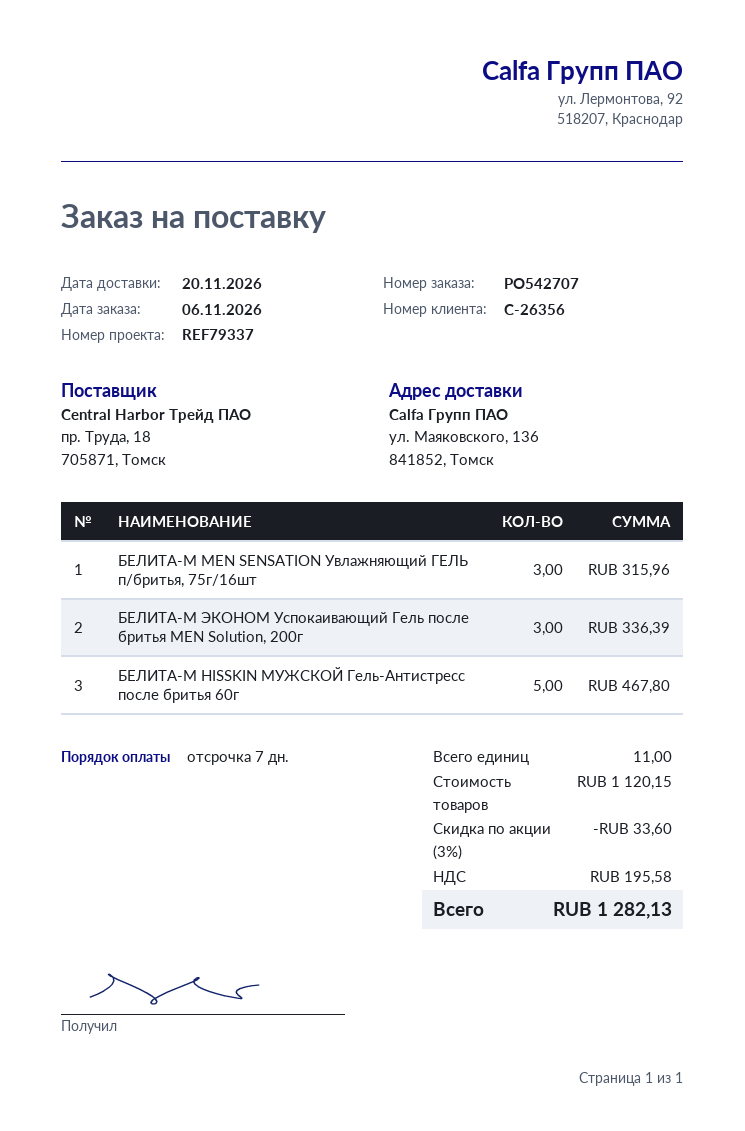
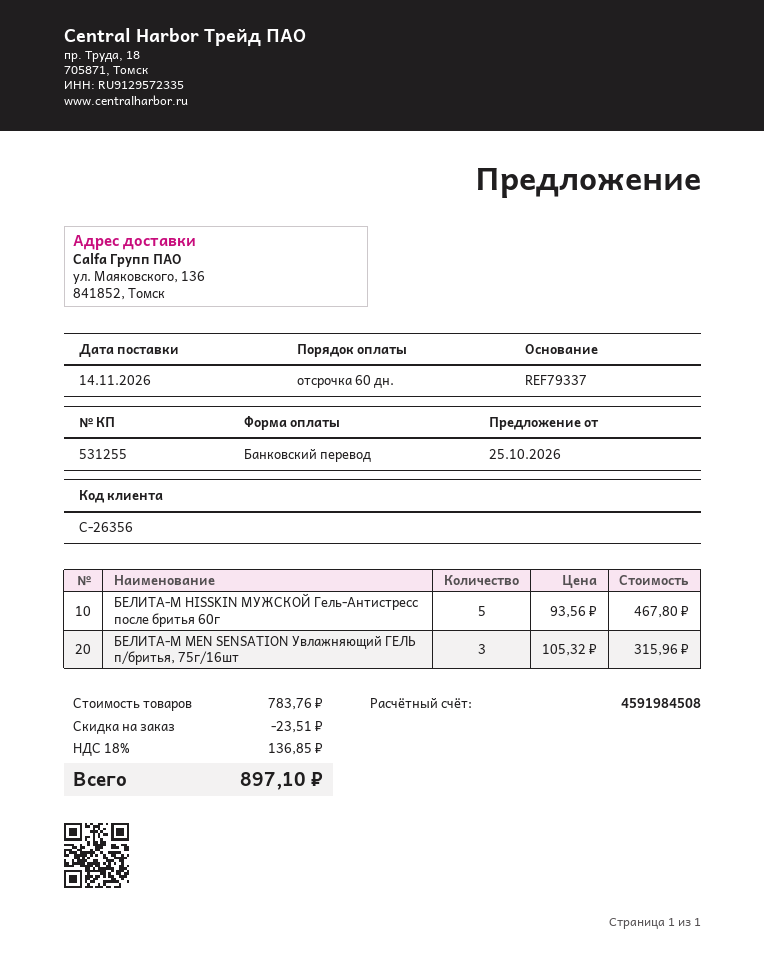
delivery date: 2026-11-20 -> 2026-11-14
payment terms: 7 days -> 60 days
БЕЛИТА-М ЭКОНОМ Успокаивающий Гель после бритья MEN Solution, 200г: 3 for 336.39 -> none
subtotal: 1120.15 -> 783.76
discount: 33.60 -> 23.51
tax: 195.58 -> 136.85
total: 1282.13 -> 897.10

